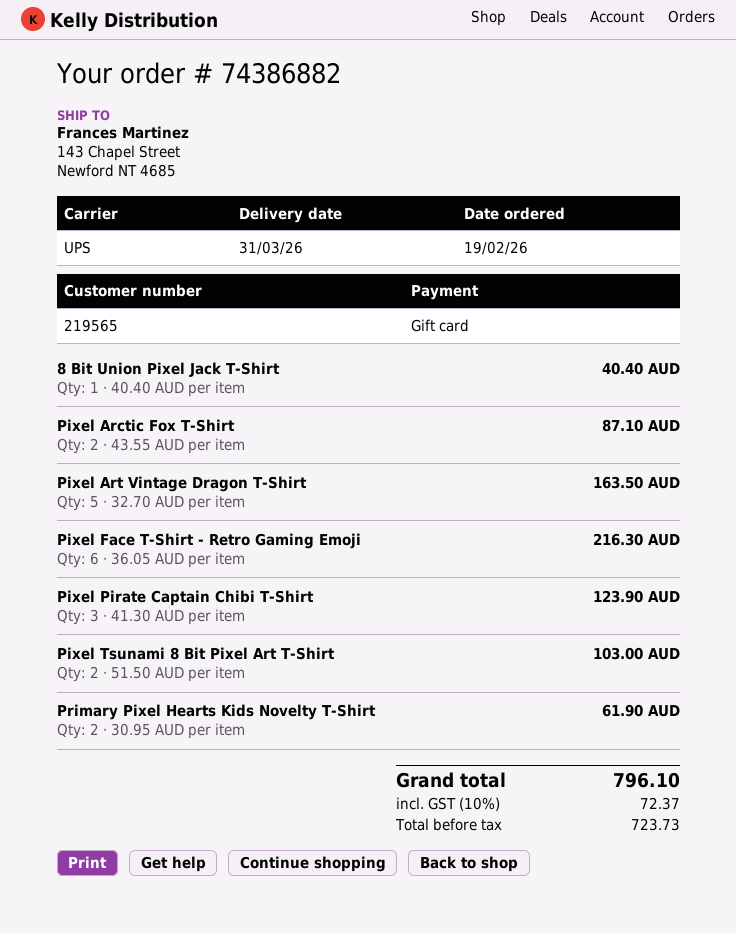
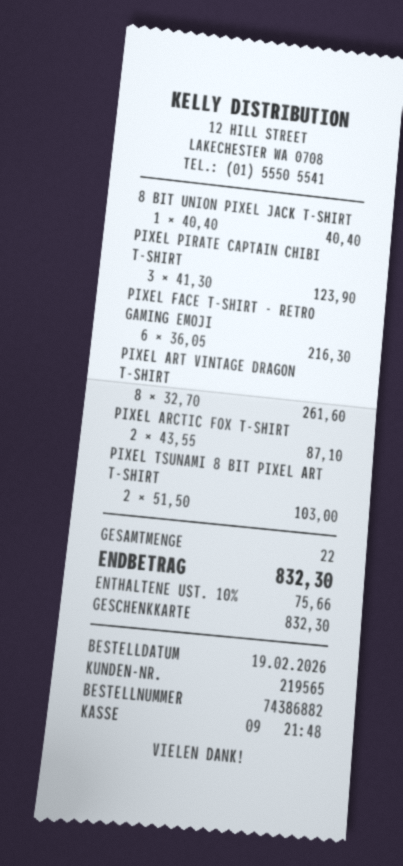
Pixel Art Vintage Dragon T-Shirt: 5 x 32.70 = 163.50 -> 8 x 32.70 = 261.60
Primary Pixel Hearts Kids Novelty T-Shirt: 2 x 30.95 = 61.90 -> none
tax: 10% = 72.37 -> 10% = 75.66
total: 796.10 -> 832.30

